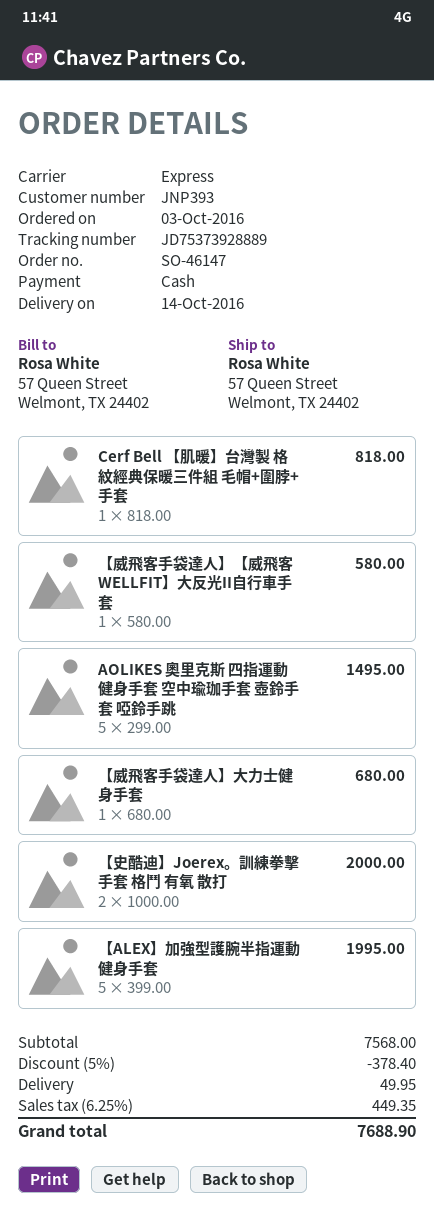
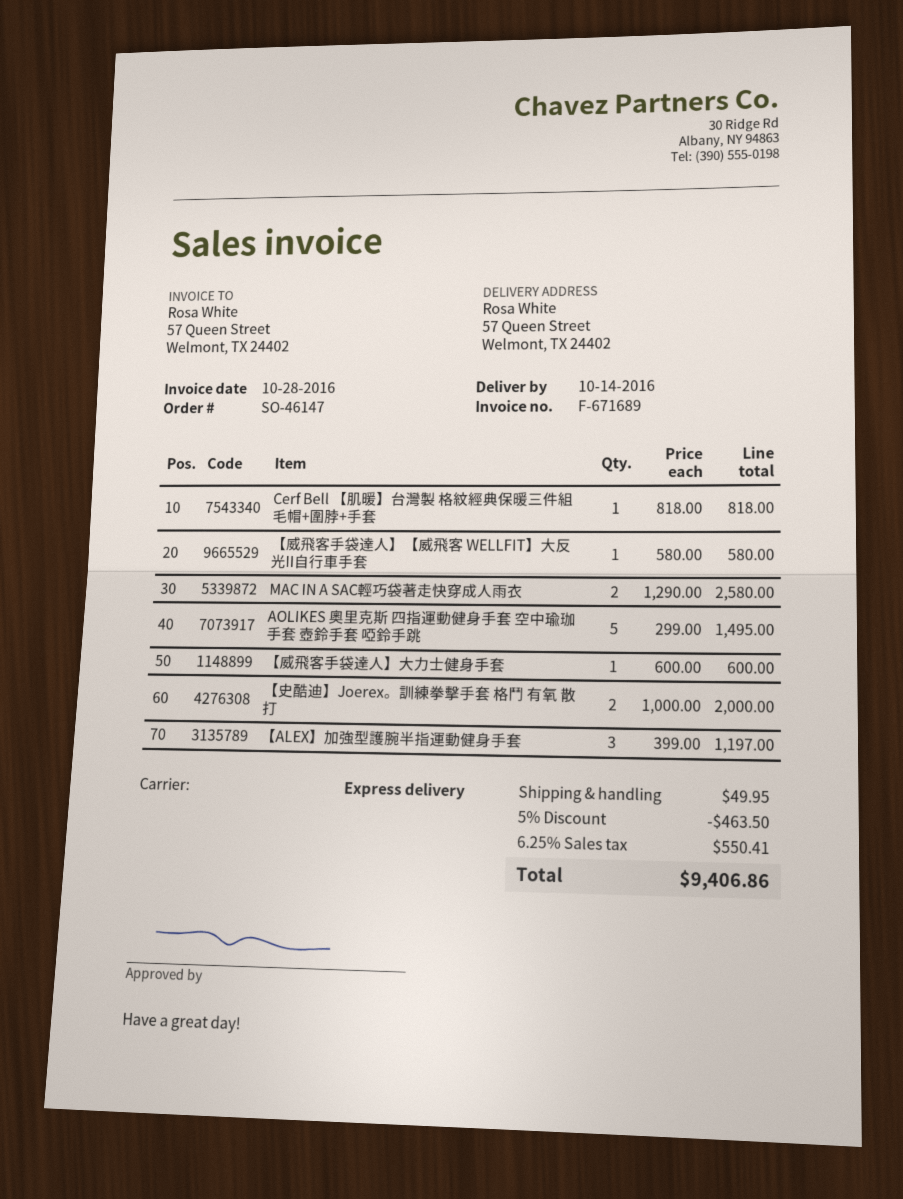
【威飛客手袋達人】大力士健身手套: 1 x 680.00 = 680.00 -> 1 x 600.00 = 600.00
【ALEX】加強型護腕半指運動健身手套: 5 x 399.00 = 1995.00 -> 3 x 399.00 = 1197.00
MAC IN A SAC輕巧袋著走快穿成人雨衣: none -> 2 x 1290.00 = 2580.00
discount: 5% = 378.40 -> 5% = 463.50
tax: 6.25% = 449.35 -> 6.25% = 550.41
total: 7688.90 -> 9406.86

